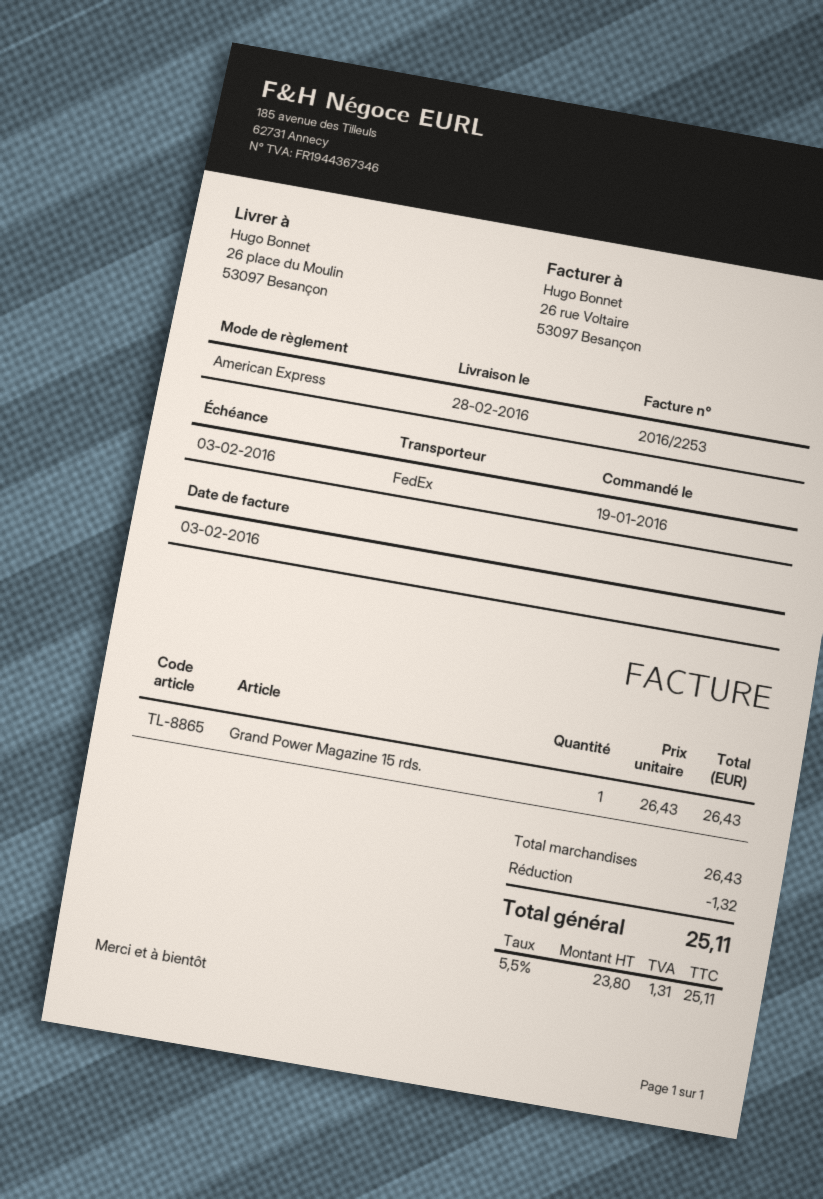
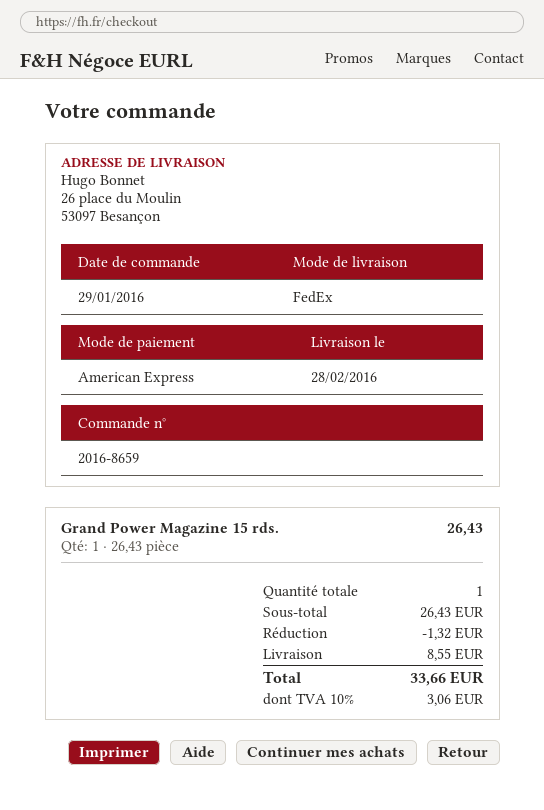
order date: 2016-01-19 -> 2016-01-29
shipping: none -> 8.55
tax: 5.5% = 1.31 -> 10% = 3.06
total: 25.11 -> 33.66

